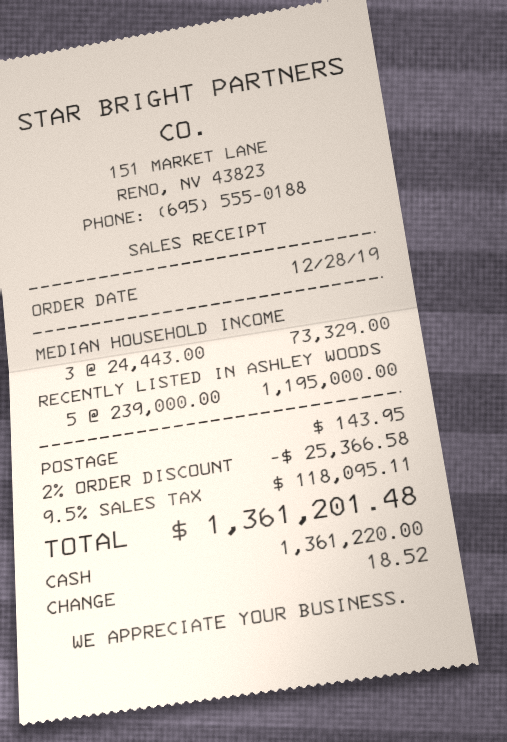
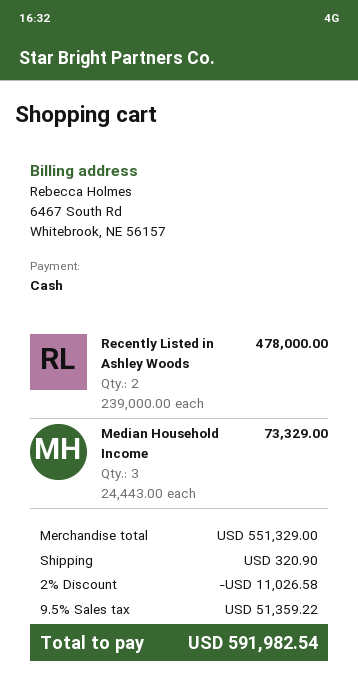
RECENTLY LISTED IN ASHLEY WOODS: 5 x 239000.00 = 1195000.00 -> 2 x 239000.00 = 478000.00
discount: 2% = 25366.58 -> 2% = 11026.58
shipping: 143.95 -> 320.90
tax: 9.5% = 118095.11 -> 9.5% = 51359.22
total: 1361201.48 -> 591982.54

